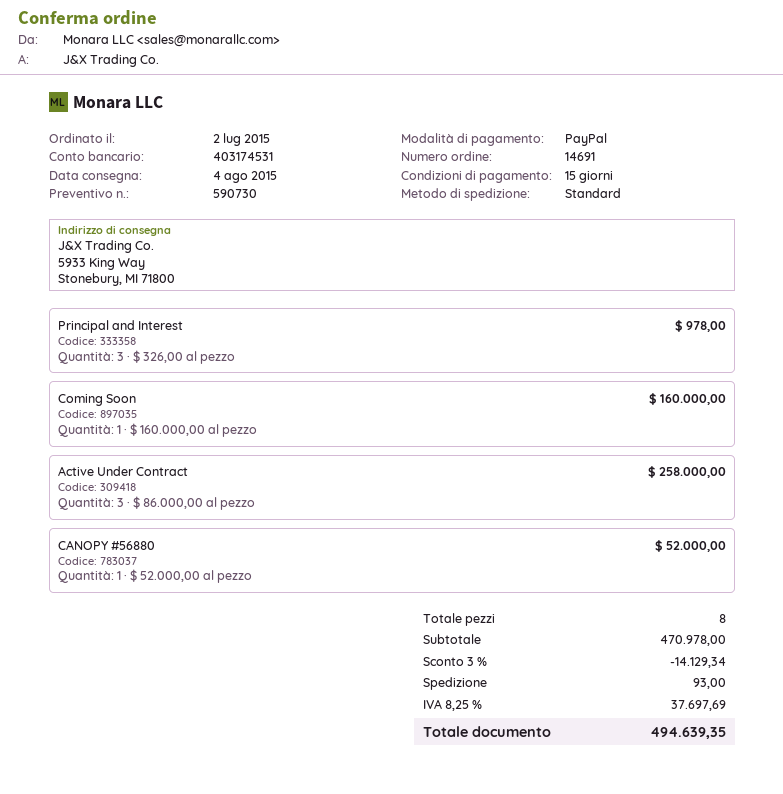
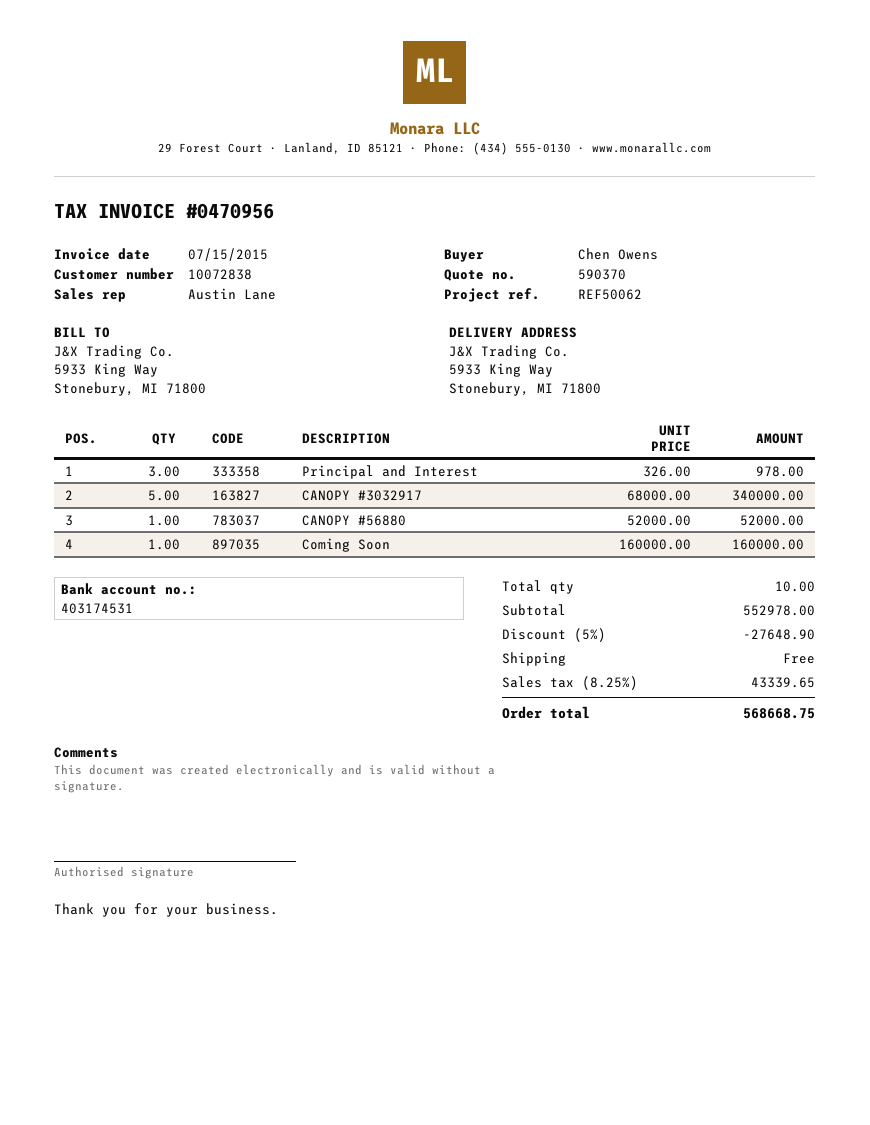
quote number: 590730 -> 590370
Active Under Contract: 3 x 86000.00 = 258000.00 -> none
CANOPY #3032917: none -> 5 x 68000.00 = 340000.00
total quantity: 8 -> 10
subtotal: 470978.00 -> 552978.00
discount: 3% = 14129.34 -> 5% = 27648.90
shipping: 93.00 -> 0.00
tax: 8.25% = 37697.69 -> 8.25% = 43339.65
total: 494639.35 -> 568668.75

